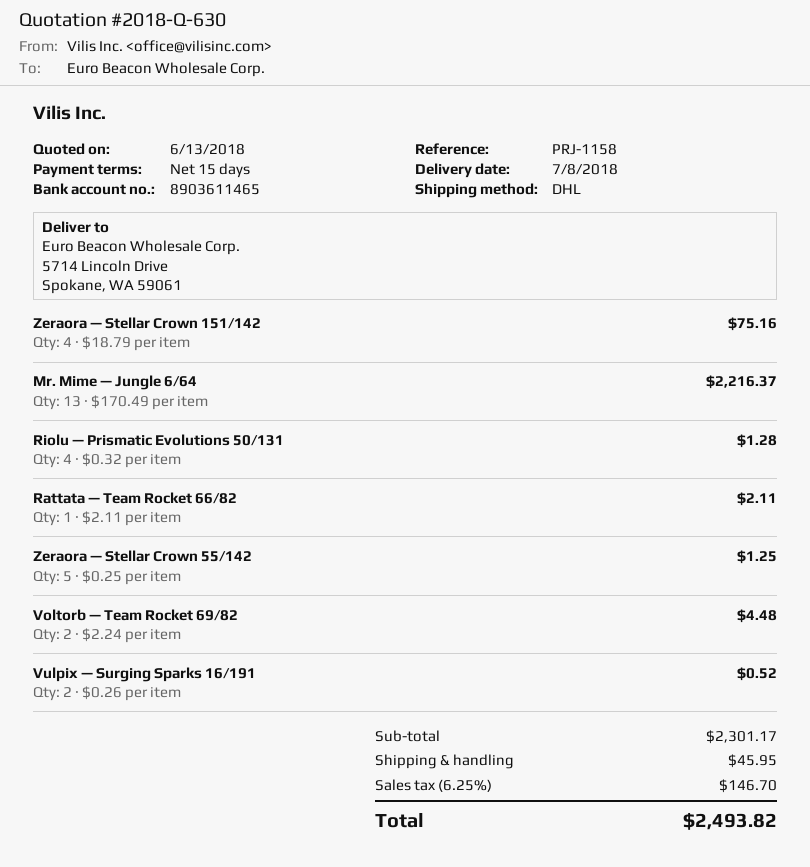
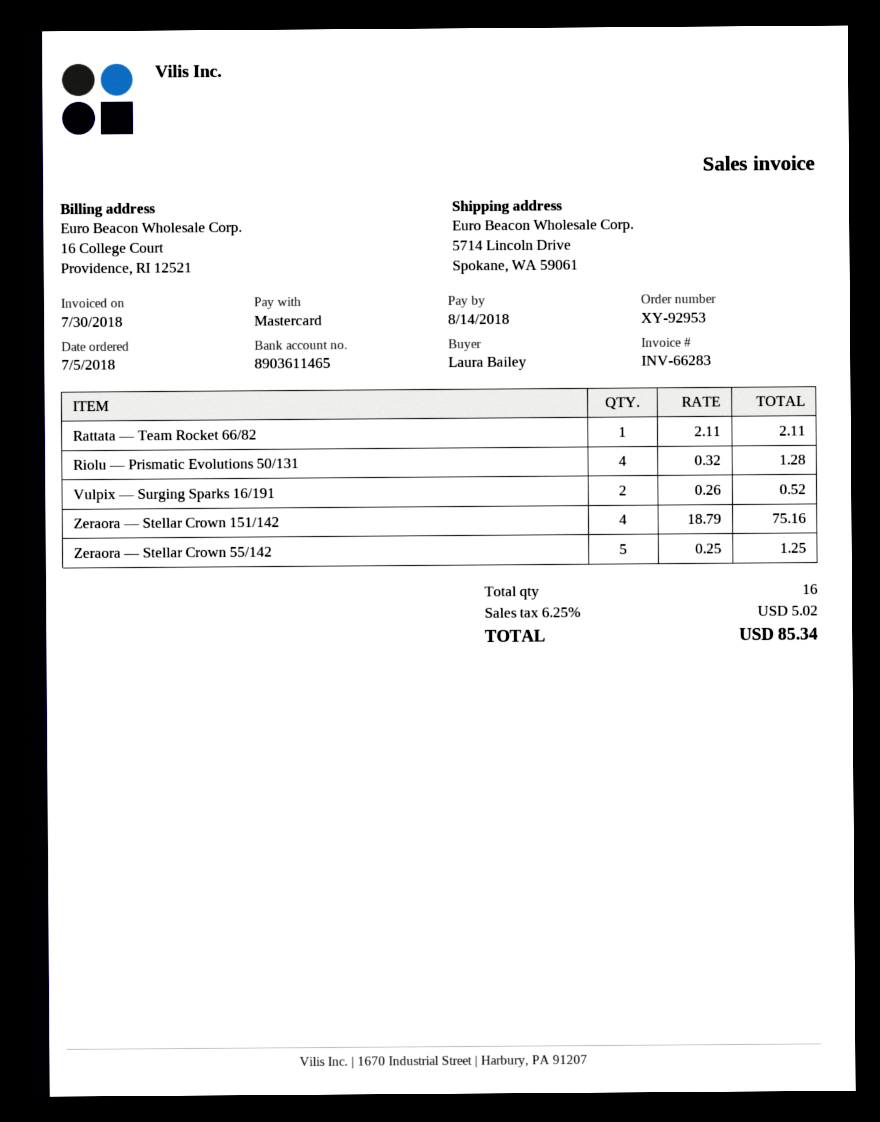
Mr. Mime — Jungle 6/64: 13 x 170.49 = 2216.37 -> none
Voltorb — Team Rocket 69/82: 2 x 2.24 = 4.48 -> none
shipping: 45.95 -> none
tax: 6.25% = 146.70 -> 6.25% = 5.02
total: 2493.82 -> 85.34

